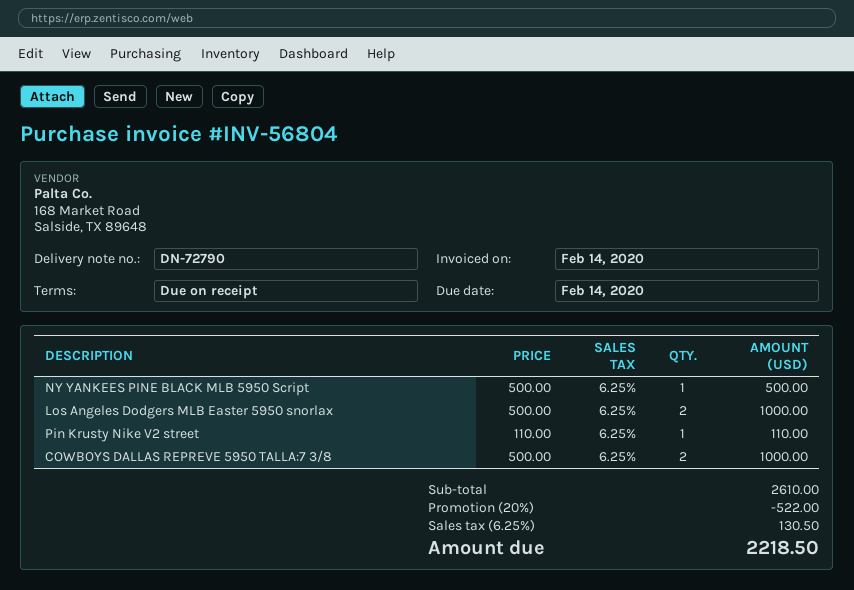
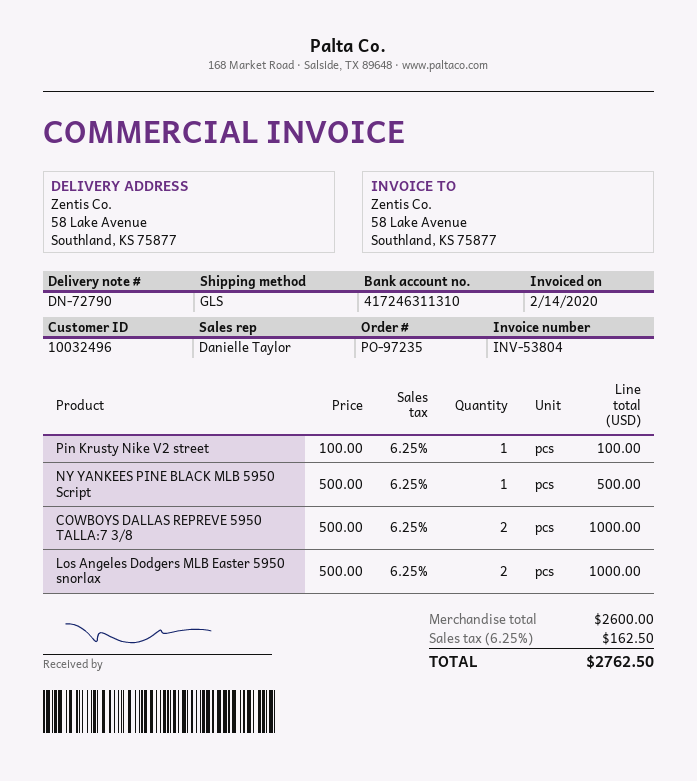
invoice number: INV-56804 -> INV-53804
Pin Krusty Nike V2 street: 1 x 110.00 = 110.00 -> 1 x 100.00 = 100.00
subtotal: 2610.00 -> 2600.00
discount: 20% = 522.00 -> none
tax: 6.25% = 130.50 -> 6.25% = 162.50
total: 2218.50 -> 2762.50

